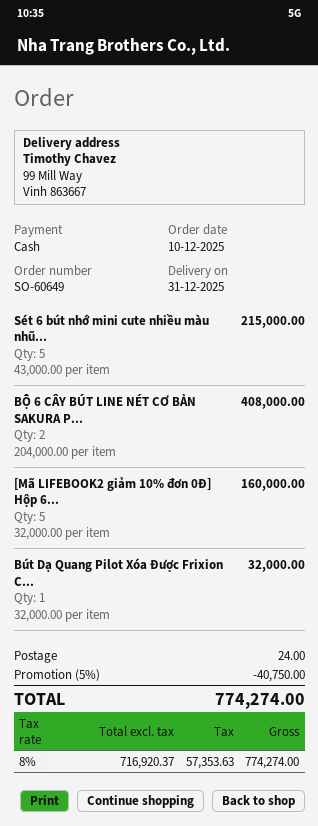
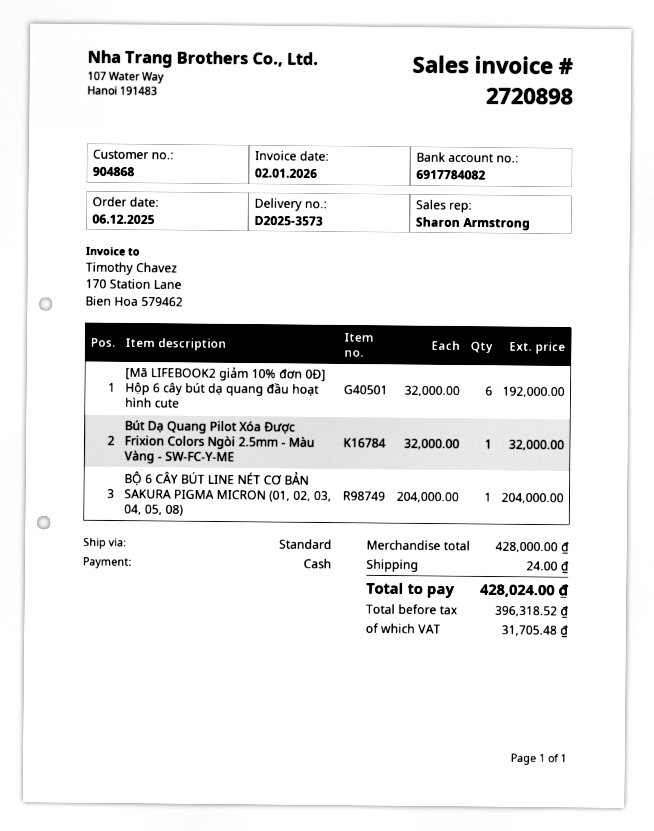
order date: 2025-12-10 -> 2025-12-06
Sét 6 bút nhớ mini cute nhiều màu nhũ...: 5 x 43000.00 = 215000.00 -> none
BỘ 6 CÂY BÚT LINE NÉT CƠ BẢN SAKURA P...: 2 x 204000.00 = 408000.00 -> 1 x 204000.00 = 204000.00
[Mã LIFEBOOK2 giảm 10% đơn 0Đ] Hộp 6...: 5 x 32000.00 = 160000.00 -> 6 x 32000.00 = 192000.00
discount: 5% = 40750.00 -> none
net: 716920.37 -> 396318.52
tax: 57353.63 -> 31705.48
total: 774274.00 -> 428024.00

